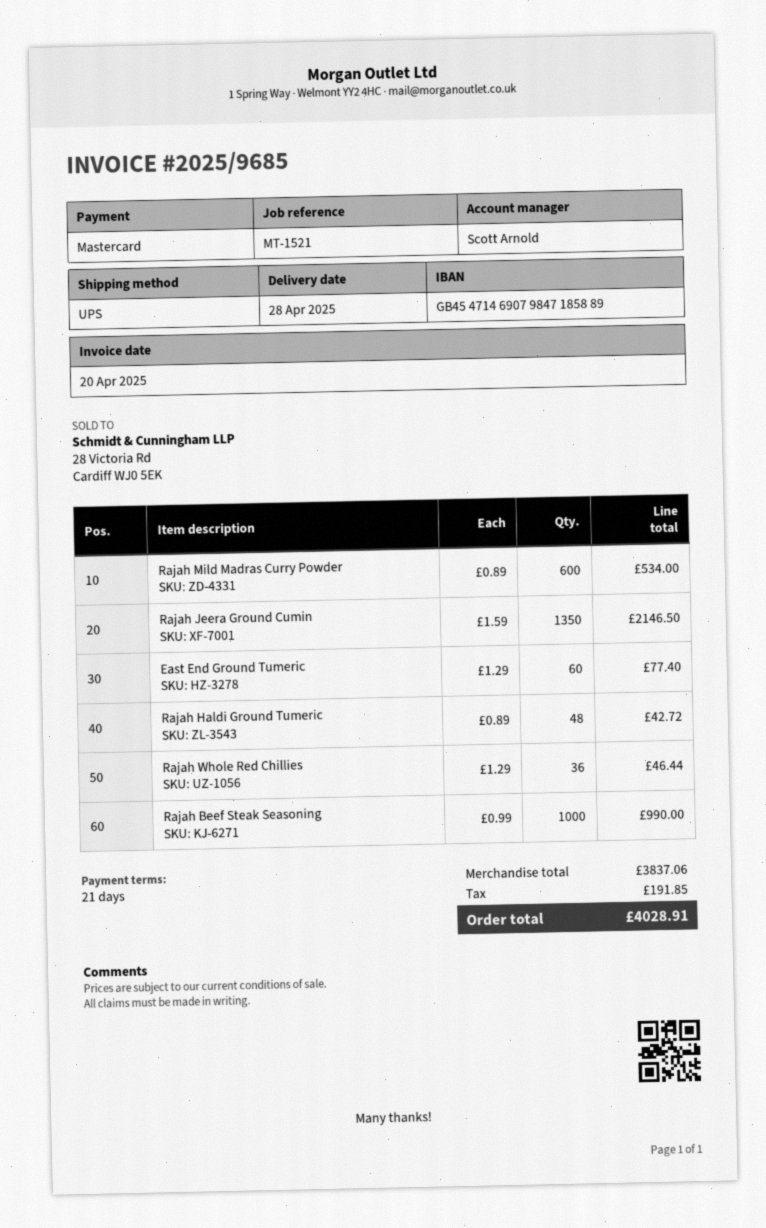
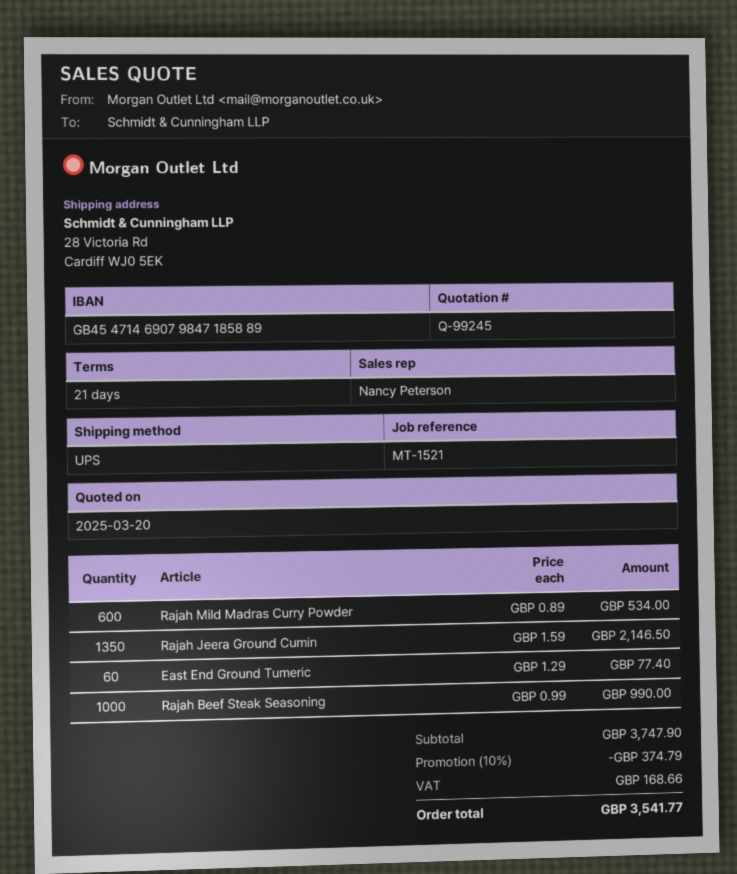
sales rep: Scott Arnold -> Nancy Peterson
Rajah Haldi Ground Tumeric: 48 x 0.89 = 42.72 -> none
Rajah Whole Red Chillies: 36 x 1.29 = 46.44 -> none
subtotal: 3837.06 -> 3747.90
discount: none -> 10% = 374.79
tax: 191.85 -> 168.66
total: 4028.91 -> 3541.77

